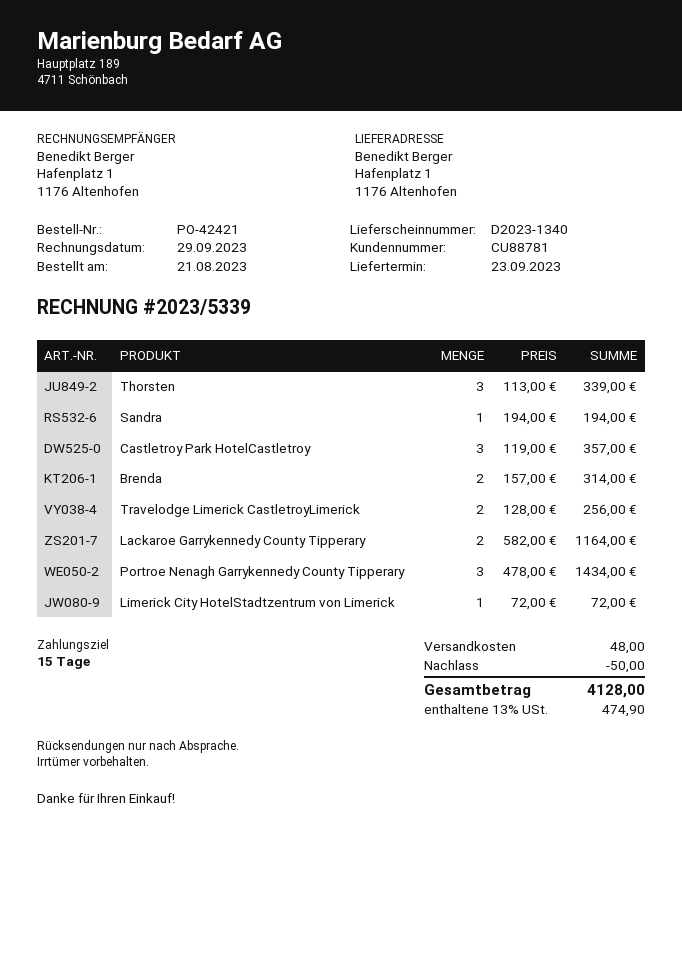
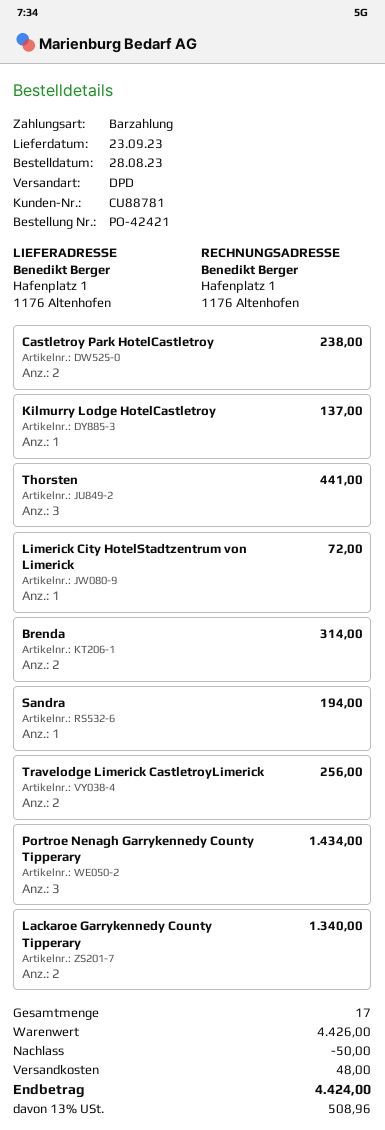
order date: 2023-08-21 -> 2023-08-28
Thorsten: 3 for 339.00 -> 3 for 441.00
Castletroy Park HotelCastletroy: 3 for 357.00 -> 2 for 238.00
Lackaroe Garrykennedy County Tipperary: 2 for 1164.00 -> 2 for 1340.00
Kilmurry Lodge HotelCastletroy: none -> 1 for 137.00
tax: 13% = 474.90 -> 13% = 508.96
total: 4128.00 -> 4424.00

